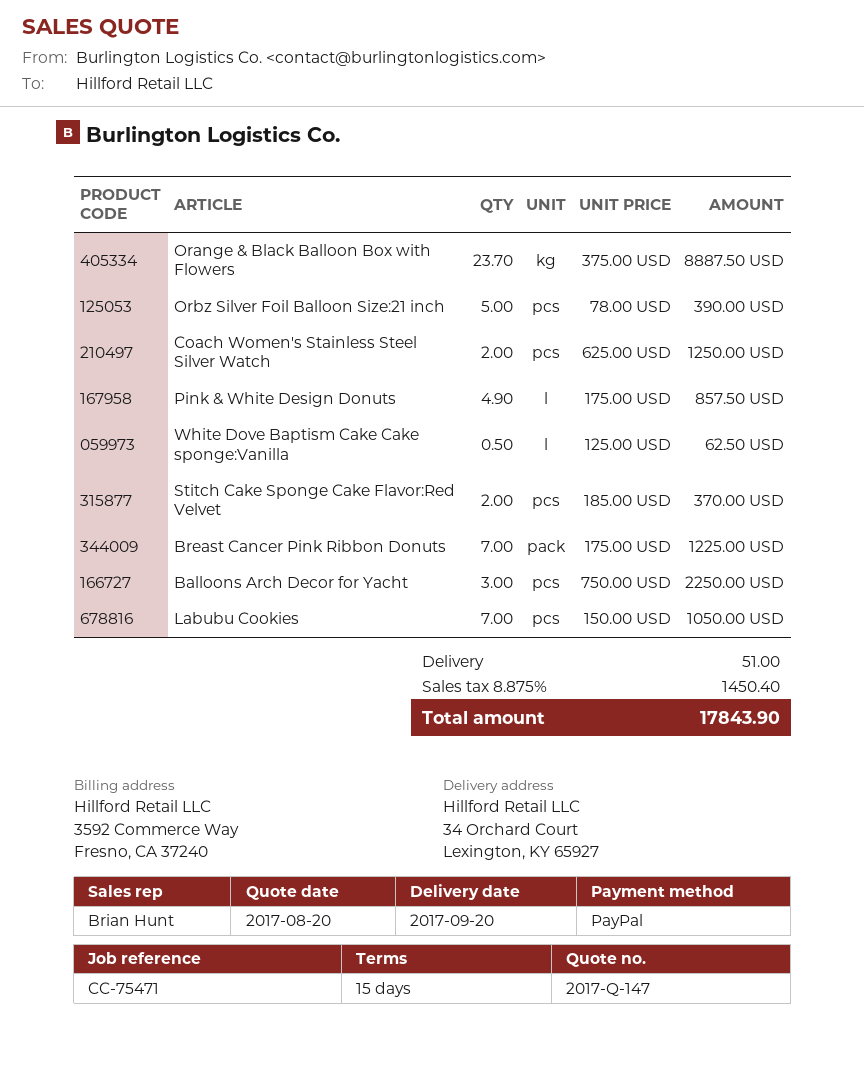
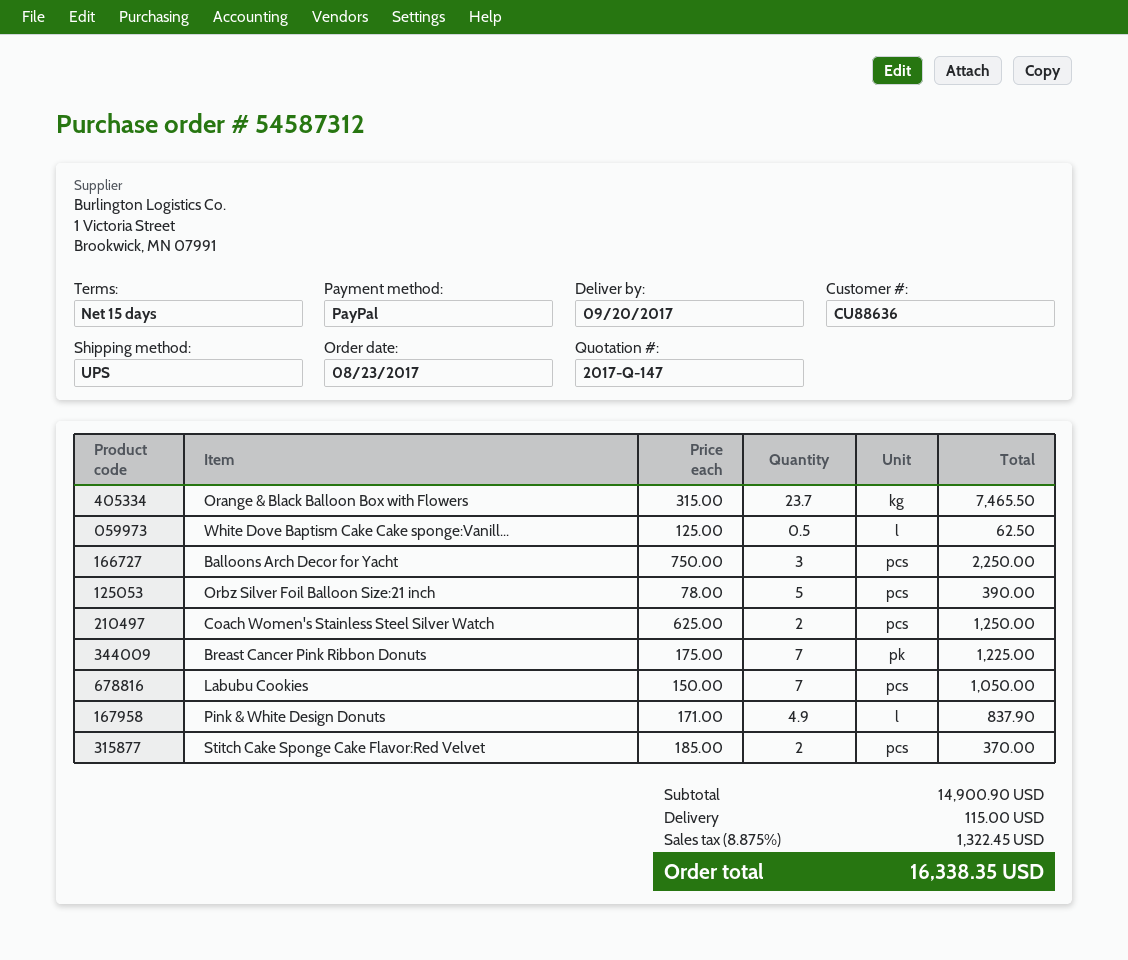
Orange & Black Balloon Box with Flowers: 23.7 x 375.00 = 8887.50 -> 23.7 x 315.00 = 7465.50
Pink & White Design Donuts: 4.9 x 175.00 = 857.50 -> 4.9 x 171.00 = 837.90
shipping: 51.00 -> 115.00
tax: 8.875% = 1450.40 -> 8.875% = 1322.45
total: 17843.90 -> 16338.35

